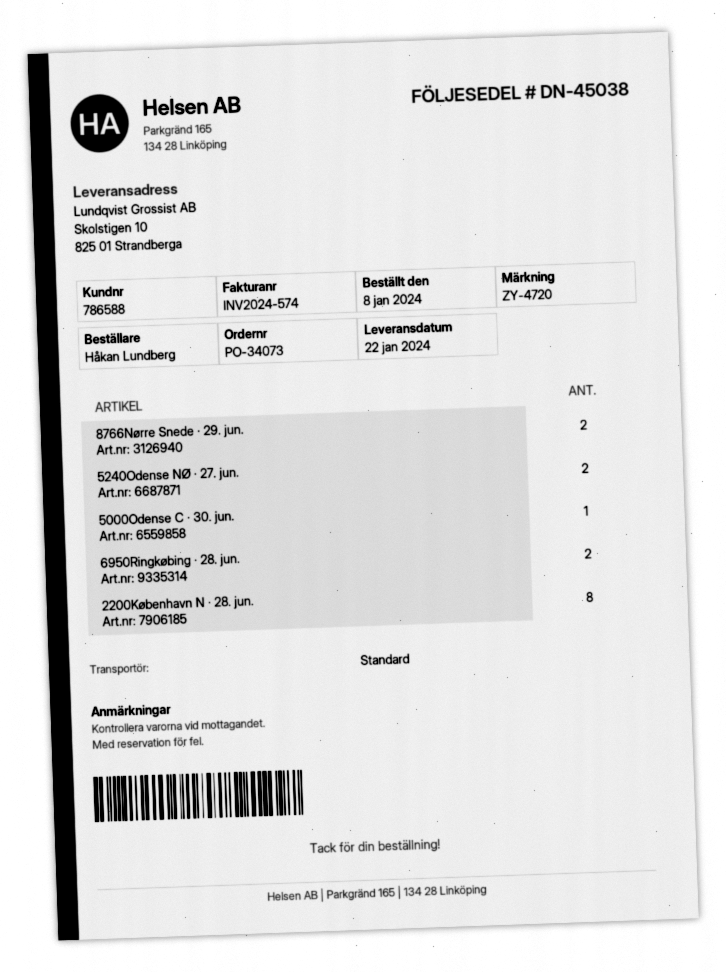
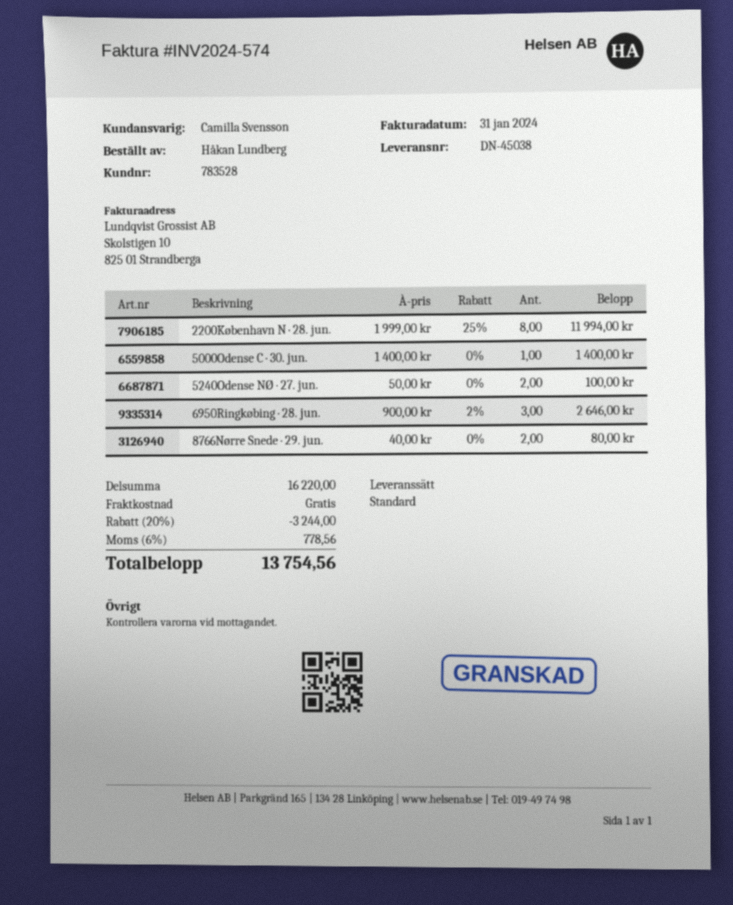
customer number: 786588 -> 783528
6950Ringkøbing · 28. jun.: 2 -> 3

